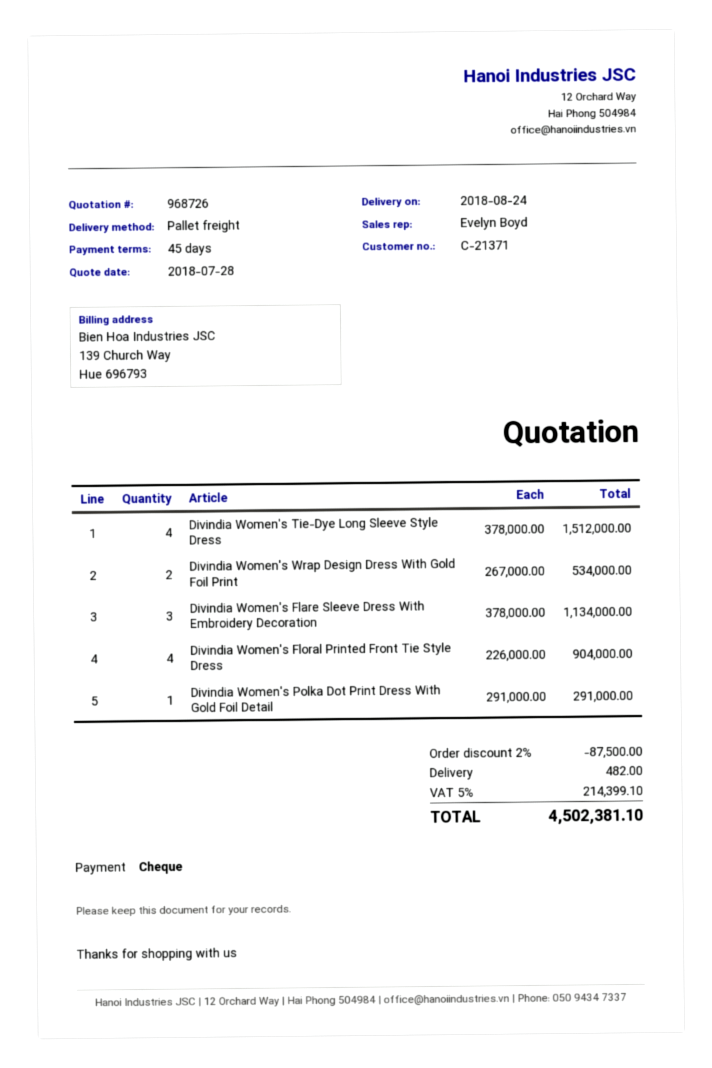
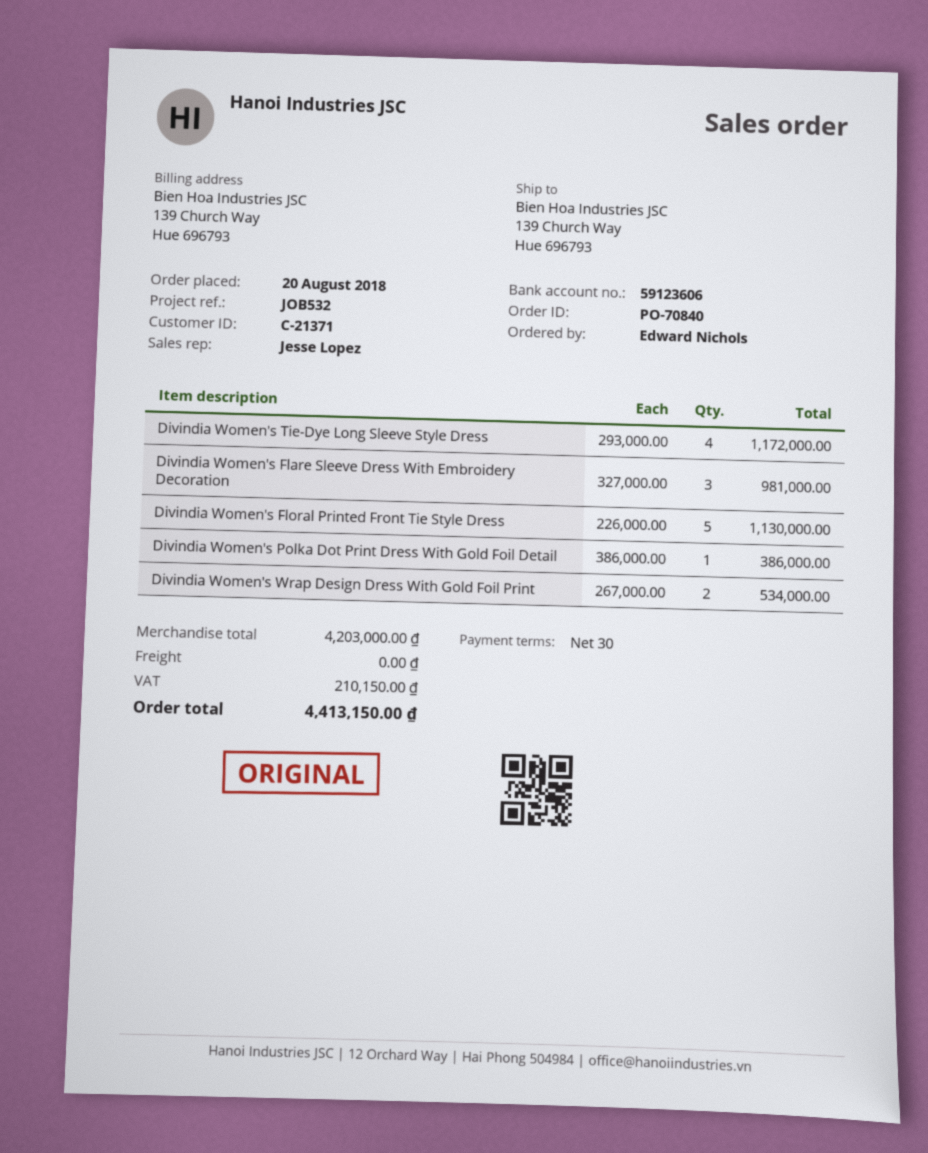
payment terms: 45 days -> 30 days
sales rep: Evelyn Boyd -> Jesse Lopez
Divindia Women's Tie-Dye Long Sleeve Style Dress: 4 x 378000.00 = 1512000.00 -> 4 x 293000.00 = 1172000.00
Divindia Women's Flare Sleeve Dress With Embroidery Decoration: 3 x 378000.00 = 1134000.00 -> 3 x 327000.00 = 981000.00
Divindia Women's Floral Printed Front Tie Style Dress: 4 x 226000.00 = 904000.00 -> 5 x 226000.00 = 1130000.00
Divindia Women's Polka Dot Print Dress With Gold Foil Detail: 1 x 291000.00 = 291000.00 -> 1 x 386000.00 = 386000.00
discount: 2% = 87500.00 -> none
shipping: 482.00 -> 0.00
tax: 214399.10 -> 210150.00
total: 4502381.10 -> 4413150.00

